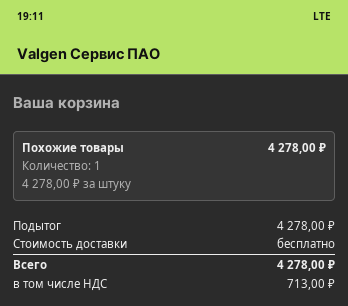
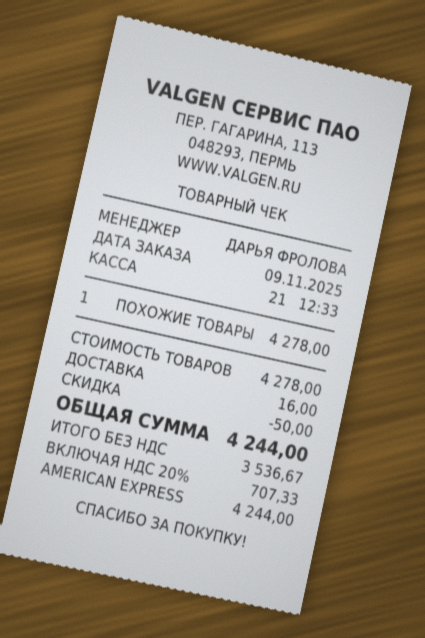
discount: none -> 50.00
shipping: 0.00 -> 16.00
tax: 713.00 -> 707.33
total: 4278.00 -> 4244.00

